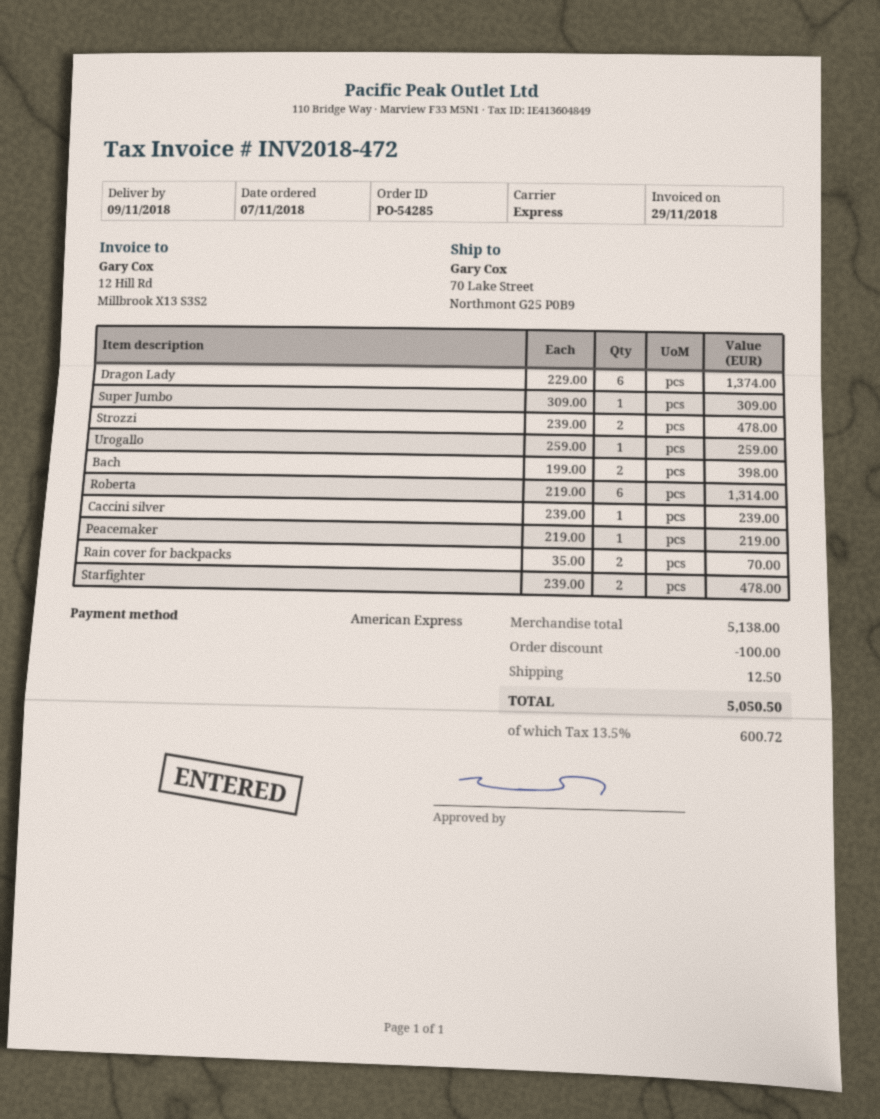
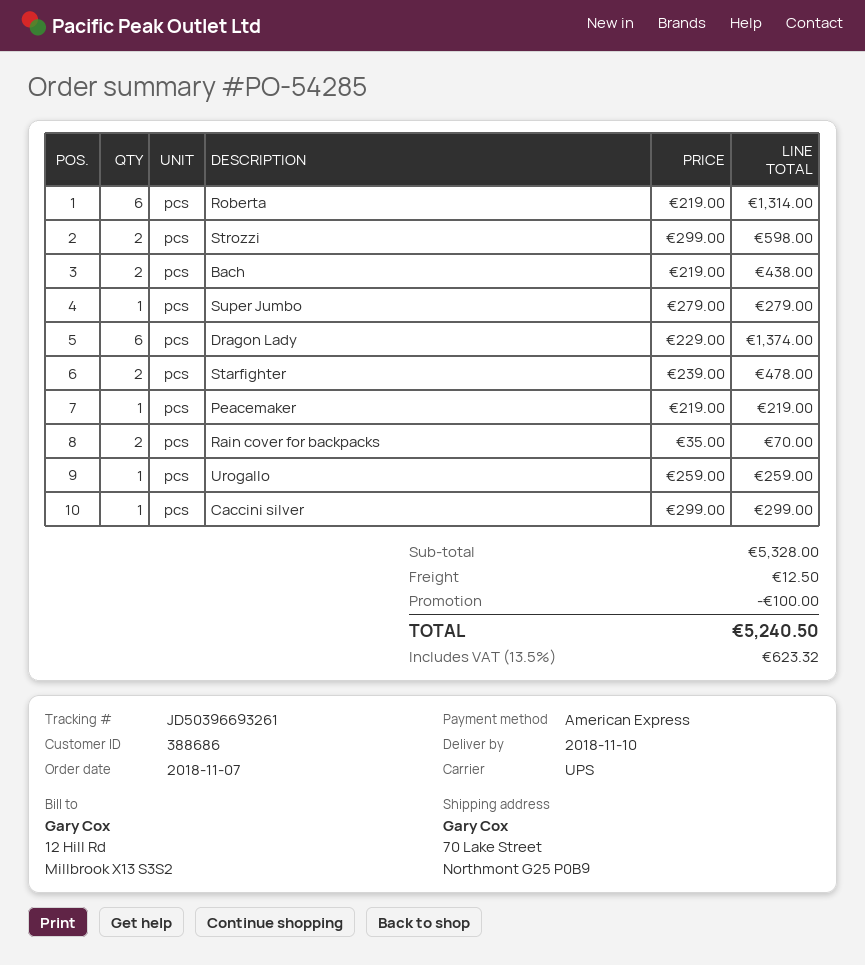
delivery date: 2018-11-09 -> 2018-11-10
shipping method: express -> UPS
Super Jumbo: 1 x 309.00 = 309.00 -> 1 x 279.00 = 279.00
Strozzi: 2 x 239.00 = 478.00 -> 2 x 299.00 = 598.00
Bach: 2 x 199.00 = 398.00 -> 2 x 219.00 = 438.00
Caccini silver: 1 x 239.00 = 239.00 -> 1 x 299.00 = 299.00
subtotal: 5138.00 -> 5328.00
tax: 13.5% = 600.72 -> 13.5% = 623.32
total: 5050.50 -> 5240.50

